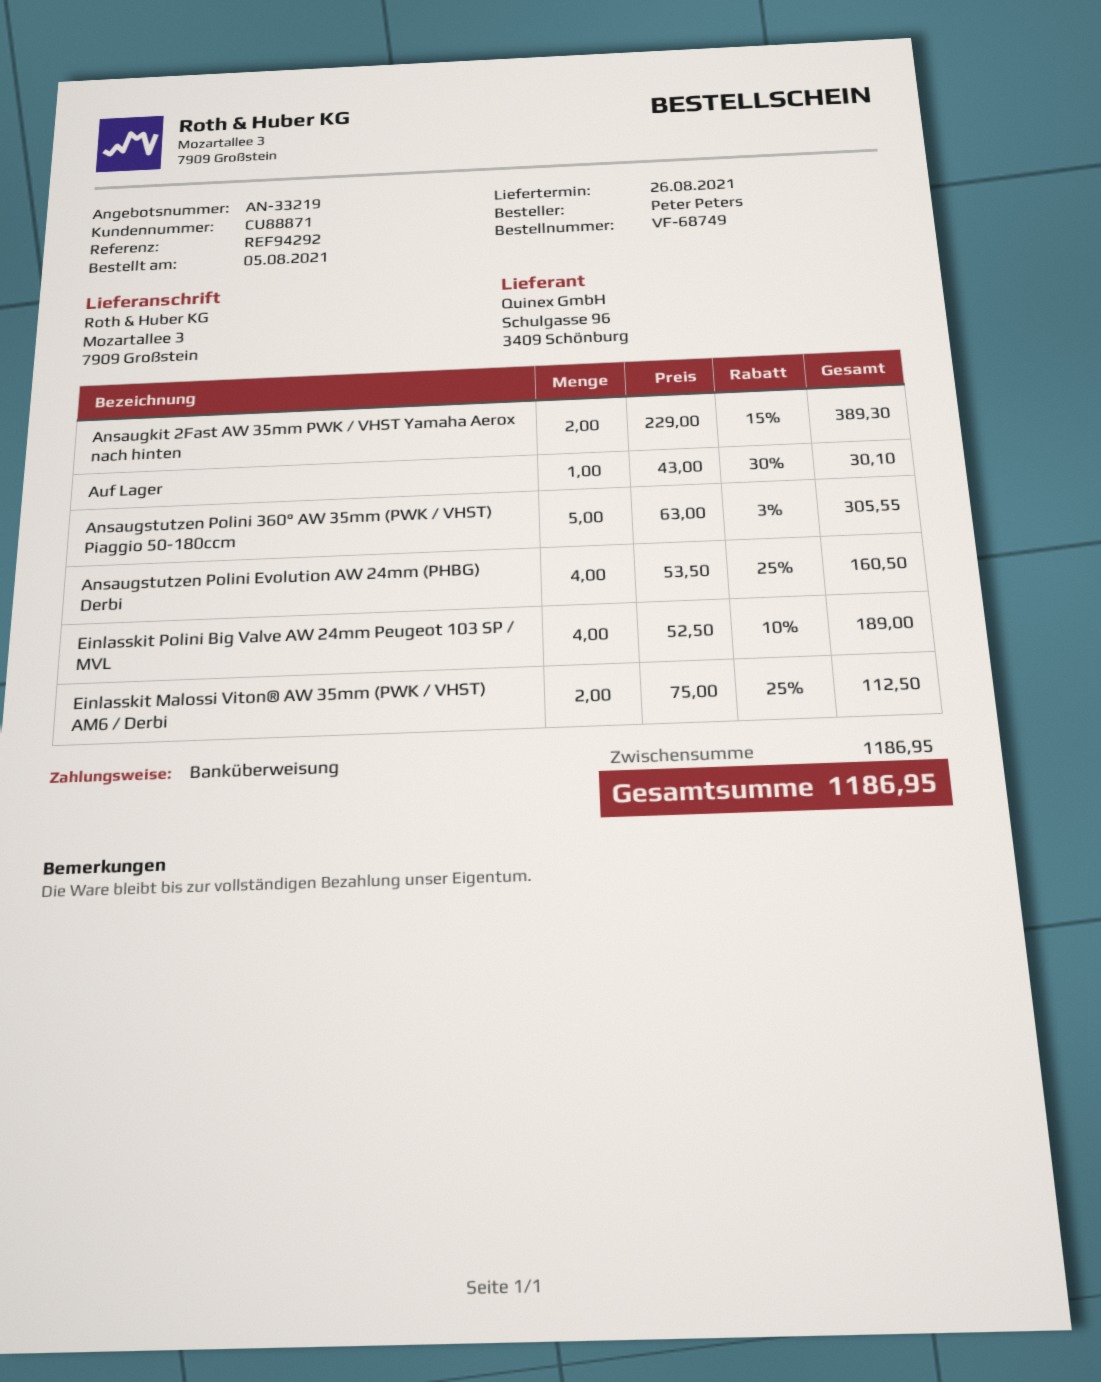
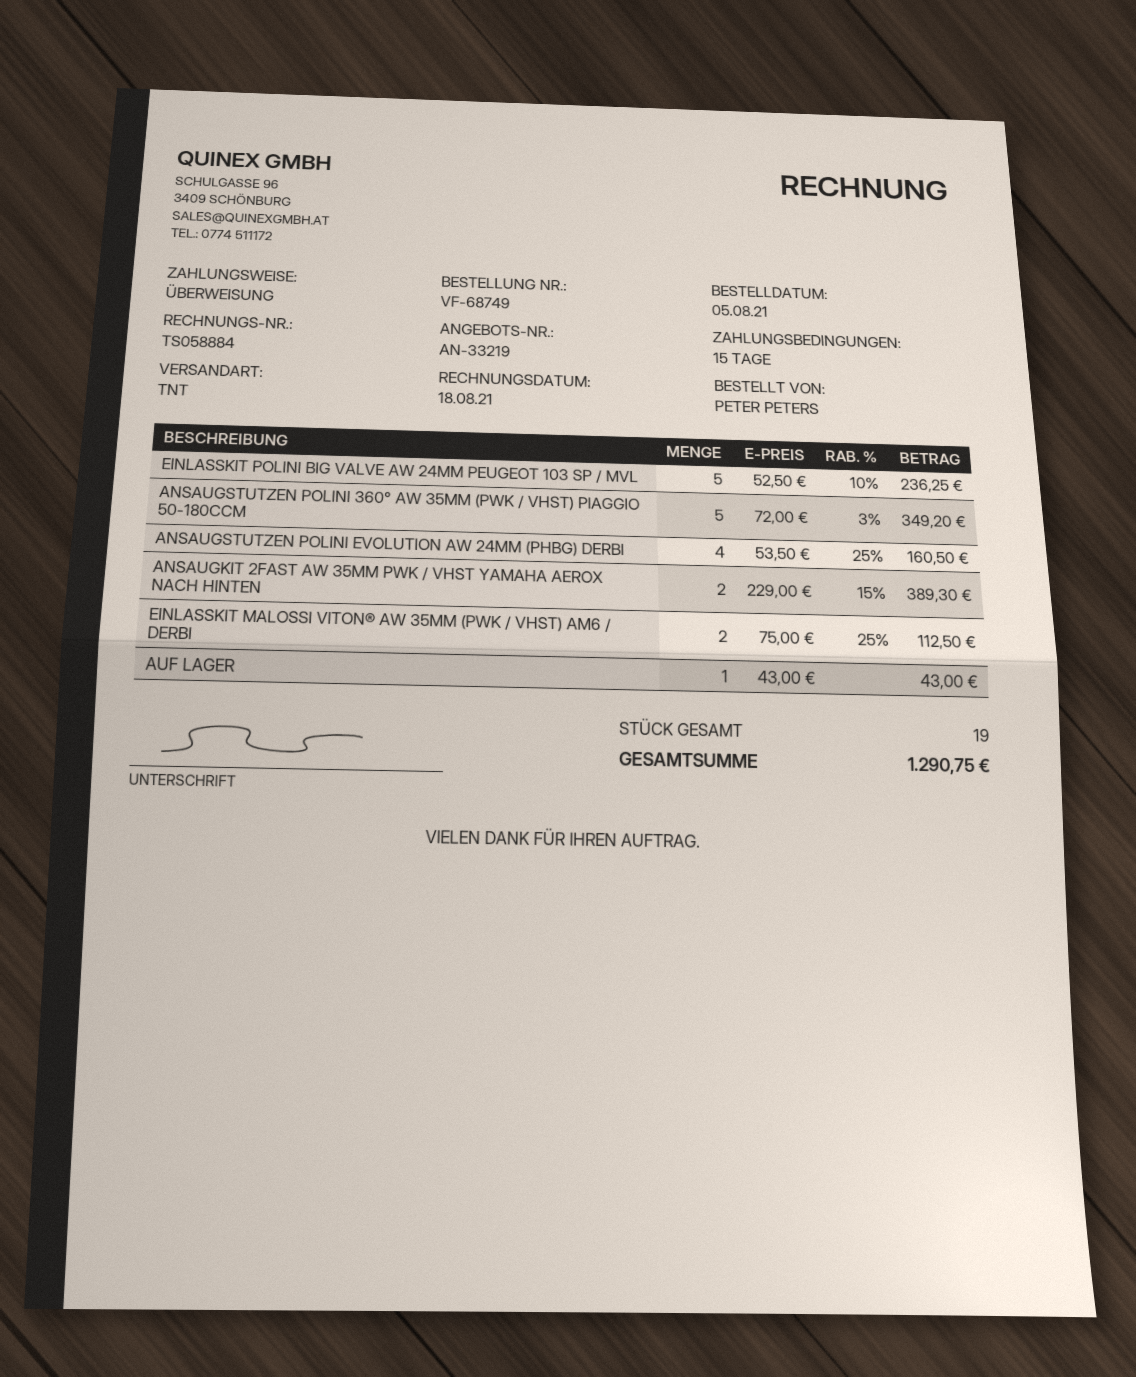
Auf Lager: 1 x 43.00 - 30% = 30.10 -> 1 x 43.00 = 43.00
Ansaugstutzen Polini 360° AW 35mm (PWK / VHST) Piaggio 50-180ccm: 5 x 63.00 - 3% = 305.55 -> 5 x 72.00 - 3% = 349.20
Einlasskit Polini Big Valve AW 24mm Peugeot 103 SP / MVL: 4 x 52.50 - 10% = 189.00 -> 5 x 52.50 - 10% = 236.25
total: 1186.95 -> 1290.75

